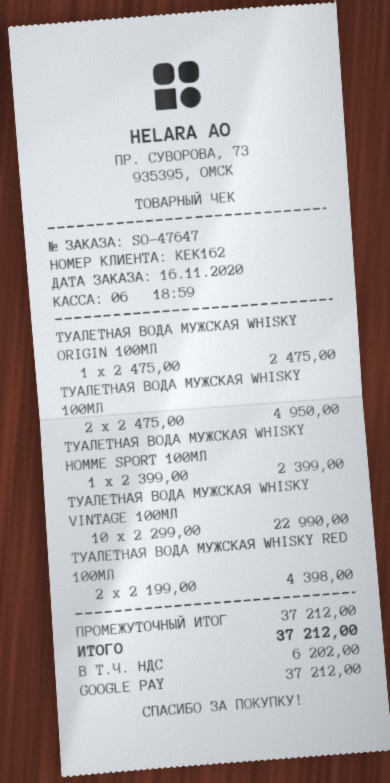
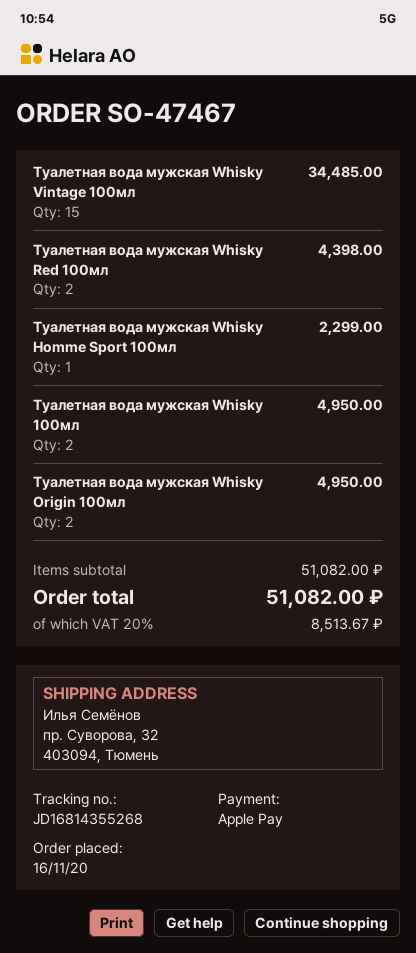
order number: SO-47647 -> SO-47467
payment method: Google Pay -> Apple Pay
ТУАЛЕТНАЯ ВОДА МУЖСКАЯ WHISKY ORIGIN 100МЛ: 1 for 2475.00 -> 2 for 4950.00
ТУАЛЕТНАЯ ВОДА МУЖСКАЯ WHISKY HOMME SPORT 100МЛ: 1 for 2399.00 -> 1 for 2299.00
ТУАЛЕТНАЯ ВОДА МУЖСКАЯ WHISKY VINTAGE 100МЛ: 10 for 22990.00 -> 15 for 34485.00
subtotal: 37212.00 -> 51082.00
tax: 6202.00 -> 8513.67
total: 37212.00 -> 51082.00

